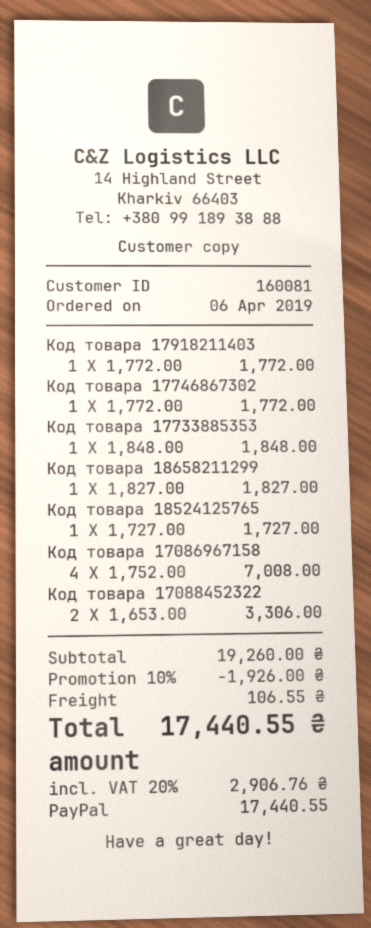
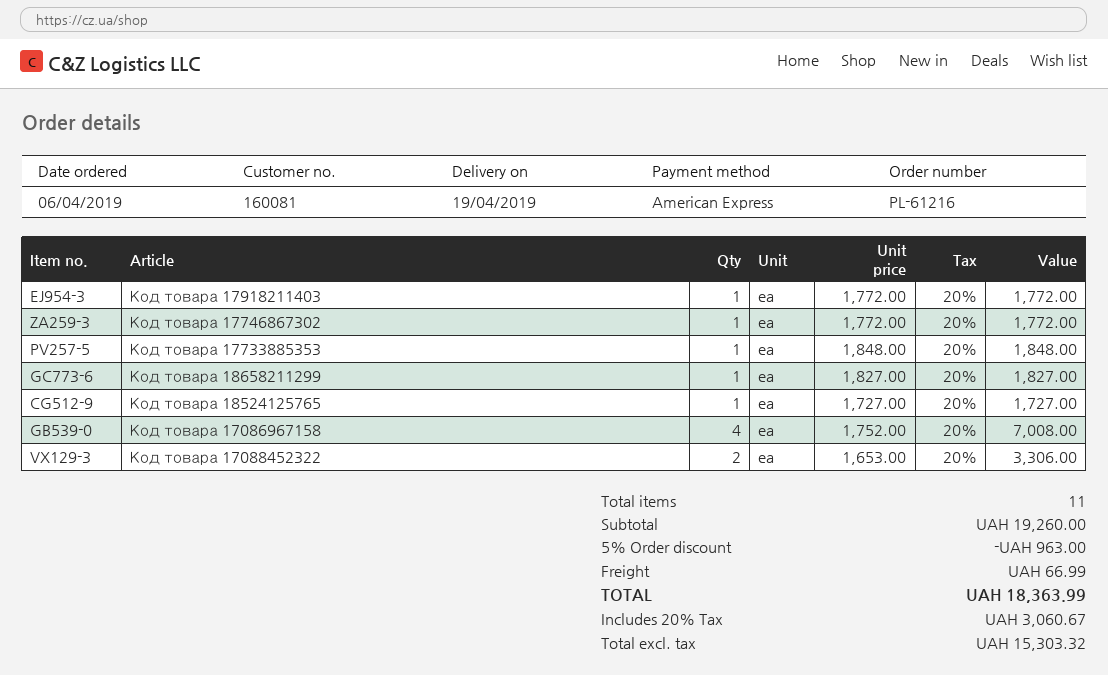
payment method: PayPal -> American Express
discount: 10% = 1926.00 -> 5% = 963.00
shipping: 106.55 -> 66.99
tax: 20% = 2906.76 -> 20% = 3060.67
total: 17440.55 -> 18363.99

